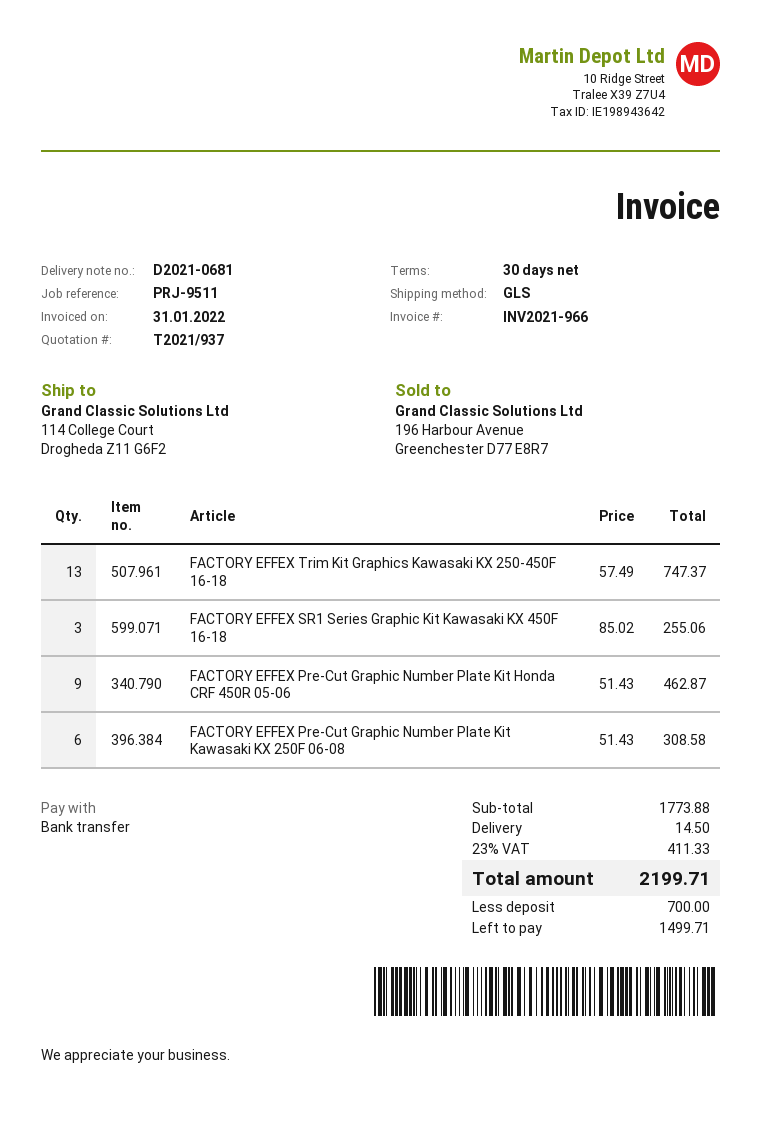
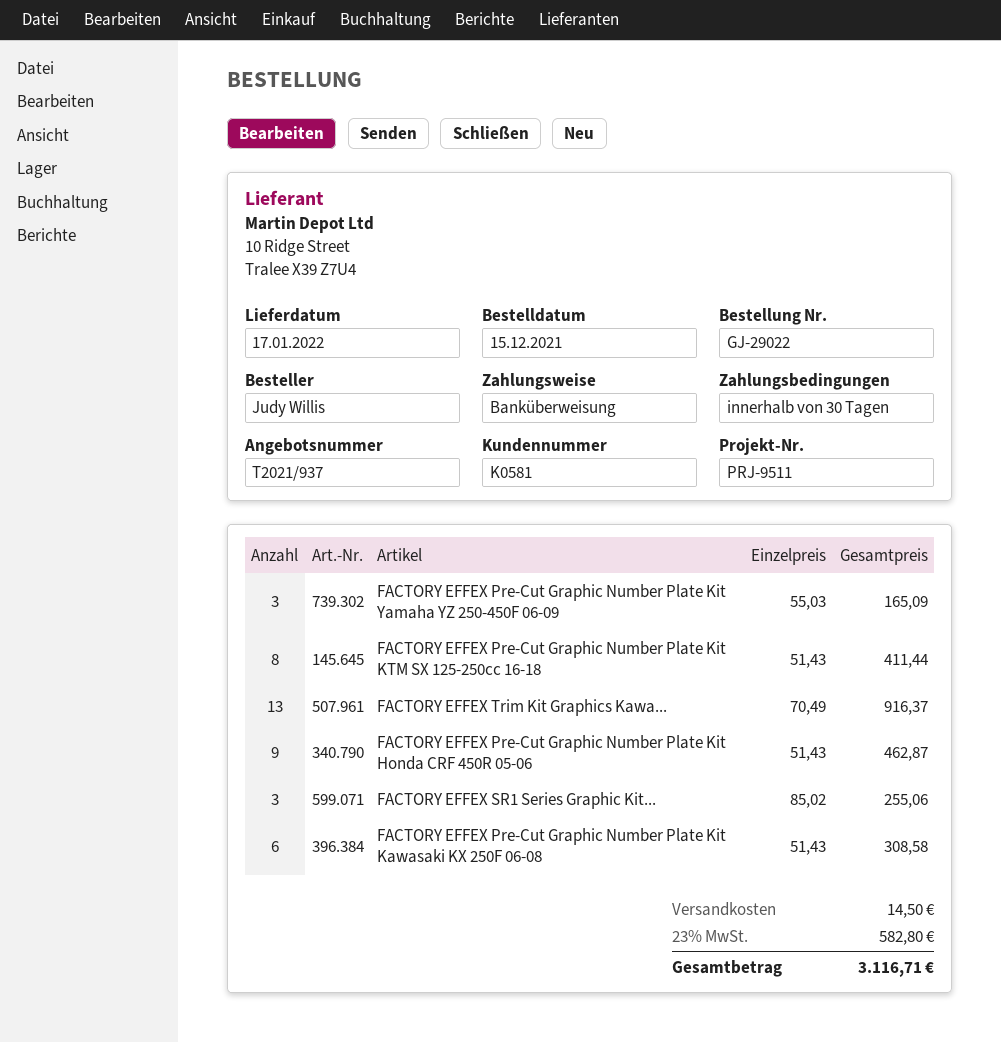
FACTORY EFFEX Trim Kit Graphics Kawasaki KX 250-450F 16-18: 13 x 57.49 = 747.37 -> 13 x 70.49 = 916.37
FACTORY EFFEX Pre-Cut Graphic Number Plate Kit Yamaha YZ 250-450F 06-09: none -> 3 x 55.03 = 165.09
FACTORY EFFEX Pre-Cut Graphic Number Plate Kit KTM SX 125-250cc 16-18: none -> 8 x 51.43 = 411.44
tax: 23% = 411.33 -> 23% = 582.80
total: 2199.71 -> 3116.71

